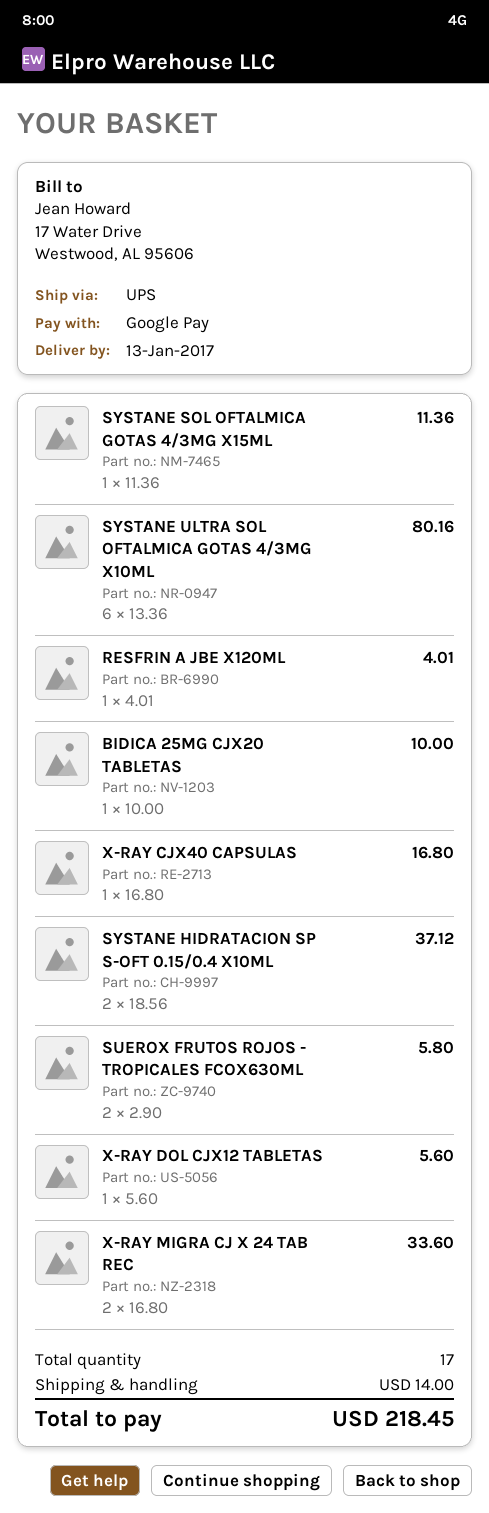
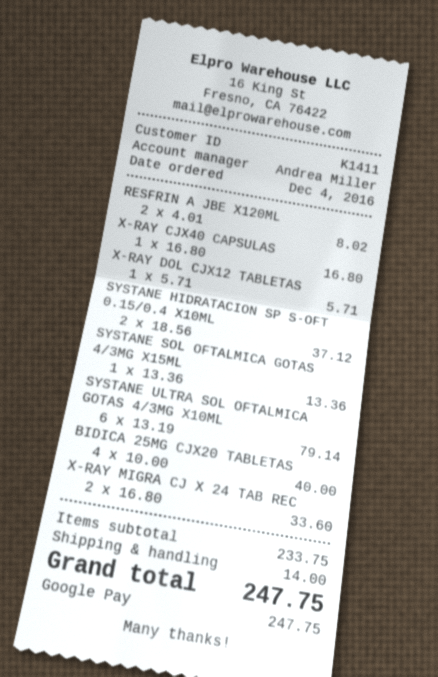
SYSTANE SOL OFTALMICA GOTAS 4/3MG X15ML: 1 x 11.36 = 11.36 -> 1 x 13.36 = 13.36
SYSTANE ULTRA SOL OFTALMICA GOTAS 4/3MG X10ML: 6 x 13.36 = 80.16 -> 6 x 13.19 = 79.14
RESFRIN A JBE X120ML: 1 x 4.01 = 4.01 -> 2 x 4.01 = 8.02
BIDICA 25MG CJX20 TABLETAS: 1 x 10.00 = 10.00 -> 4 x 10.00 = 40.00
SUEROX FRUTOS ROJOS - TROPICALES FCOX630ML: 2 x 2.90 = 5.80 -> none
X-RAY DOL CJX12 TABLETAS: 1 x 5.60 = 5.60 -> 1 x 5.71 = 5.71
total: 218.45 -> 247.75

